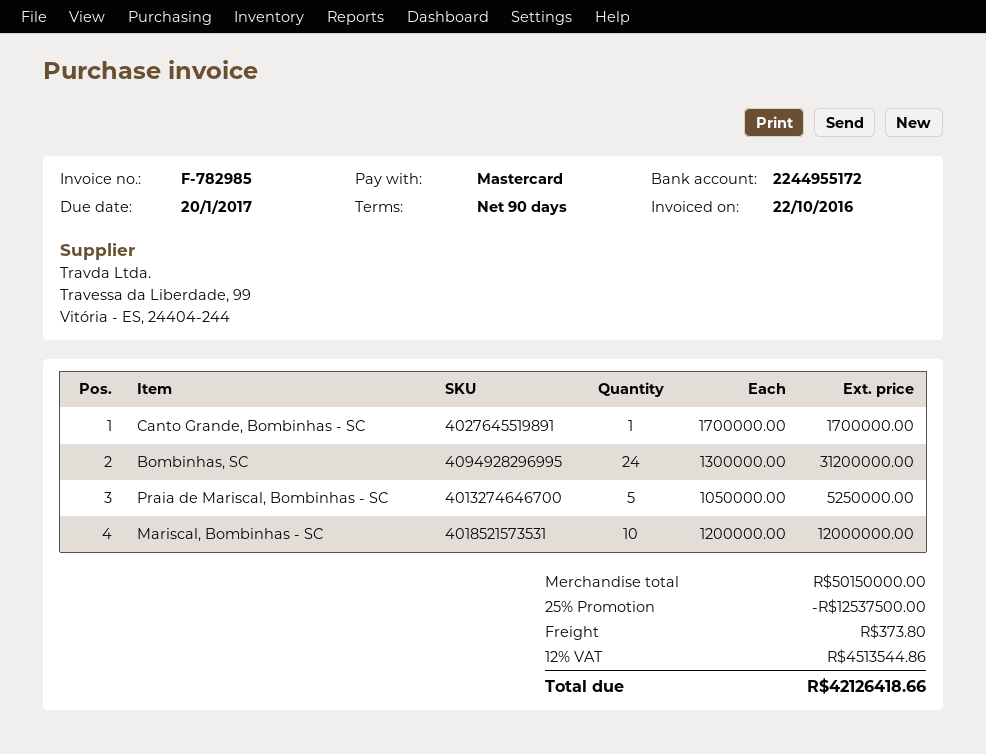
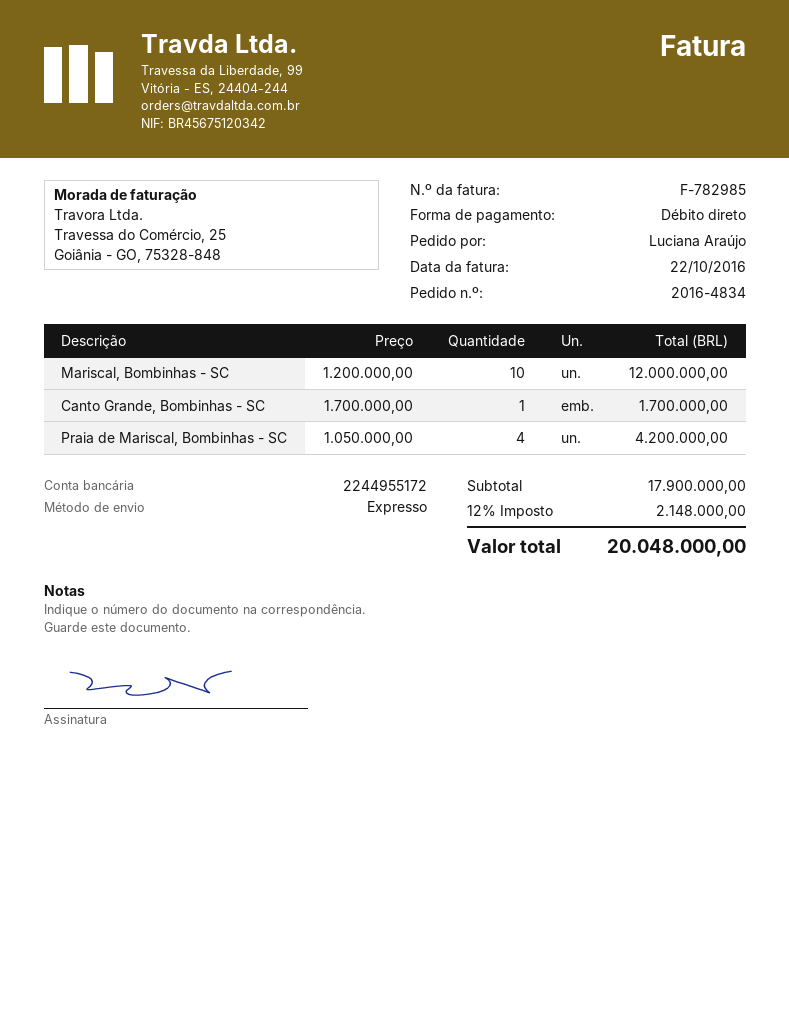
payment method: Mastercard -> direct debit
Bombinhas, SC: 24 x 1300000.00 = 31200000.00 -> none
Praia de Mariscal, Bombinhas - SC: 5 x 1050000.00 = 5250000.00 -> 4 x 1050000.00 = 4200000.00
subtotal: 50150000.00 -> 17900000.00
discount: 25% = 12537500.00 -> none
shipping: 373.80 -> none
tax: 12% = 4513544.86 -> 12% = 2148000.00
total: 42126418.66 -> 20048000.00

